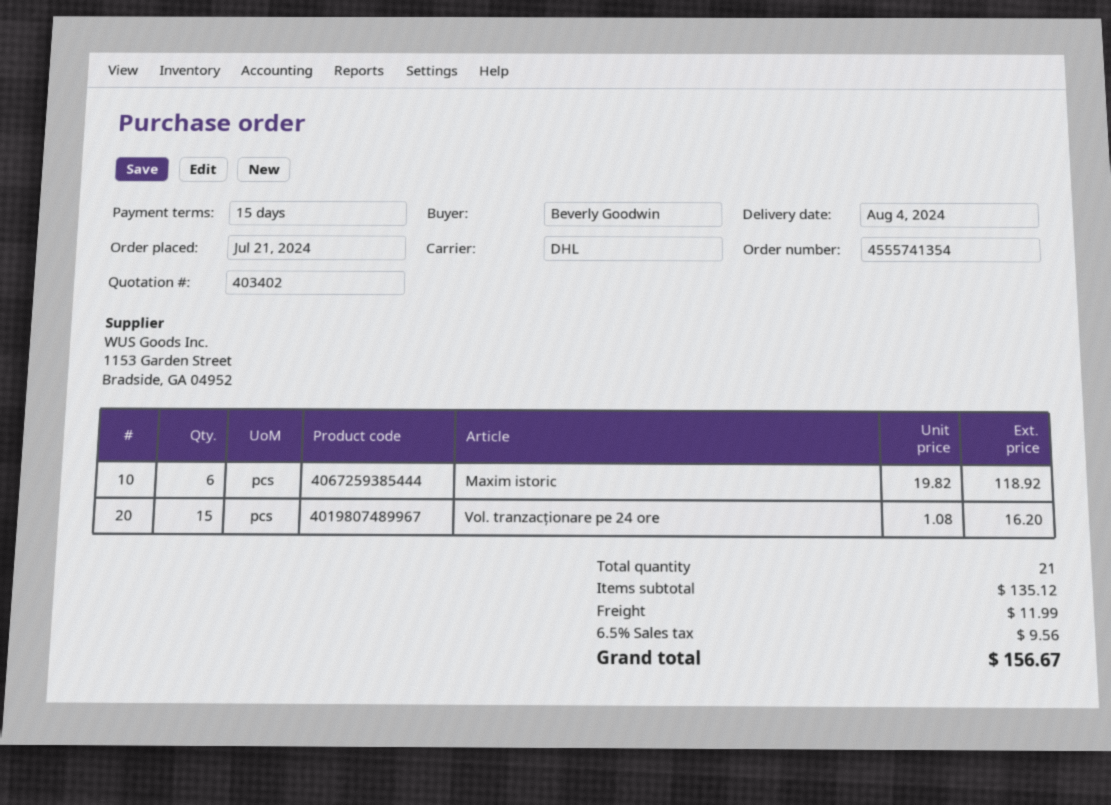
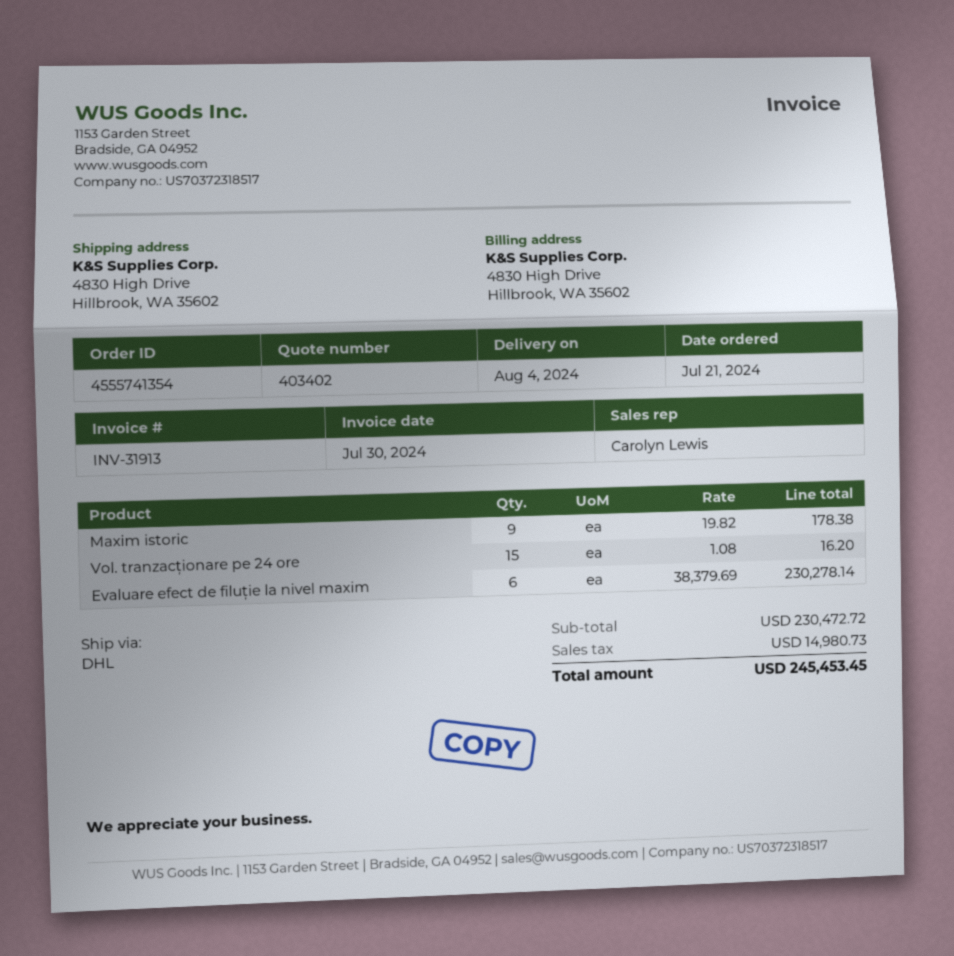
Maxim istoric: 6 x 19.82 = 118.92 -> 9 x 19.82 = 178.38
Evaluare efect de filuție la nivel maxim: none -> 6 x 38379.69 = 230278.14
subtotal: 135.12 -> 230472.72
shipping: 11.99 -> none
tax: 9.56 -> 14980.73
total: 156.67 -> 245453.45

